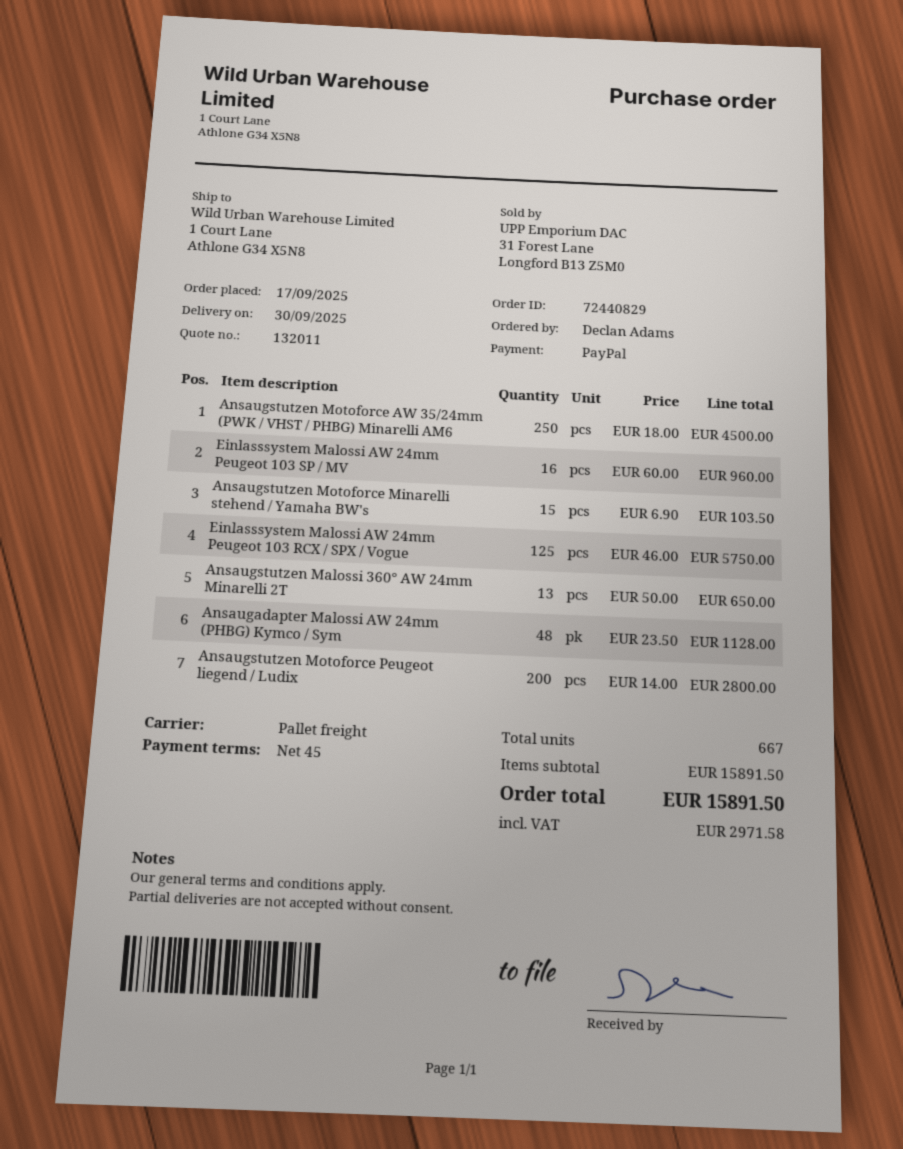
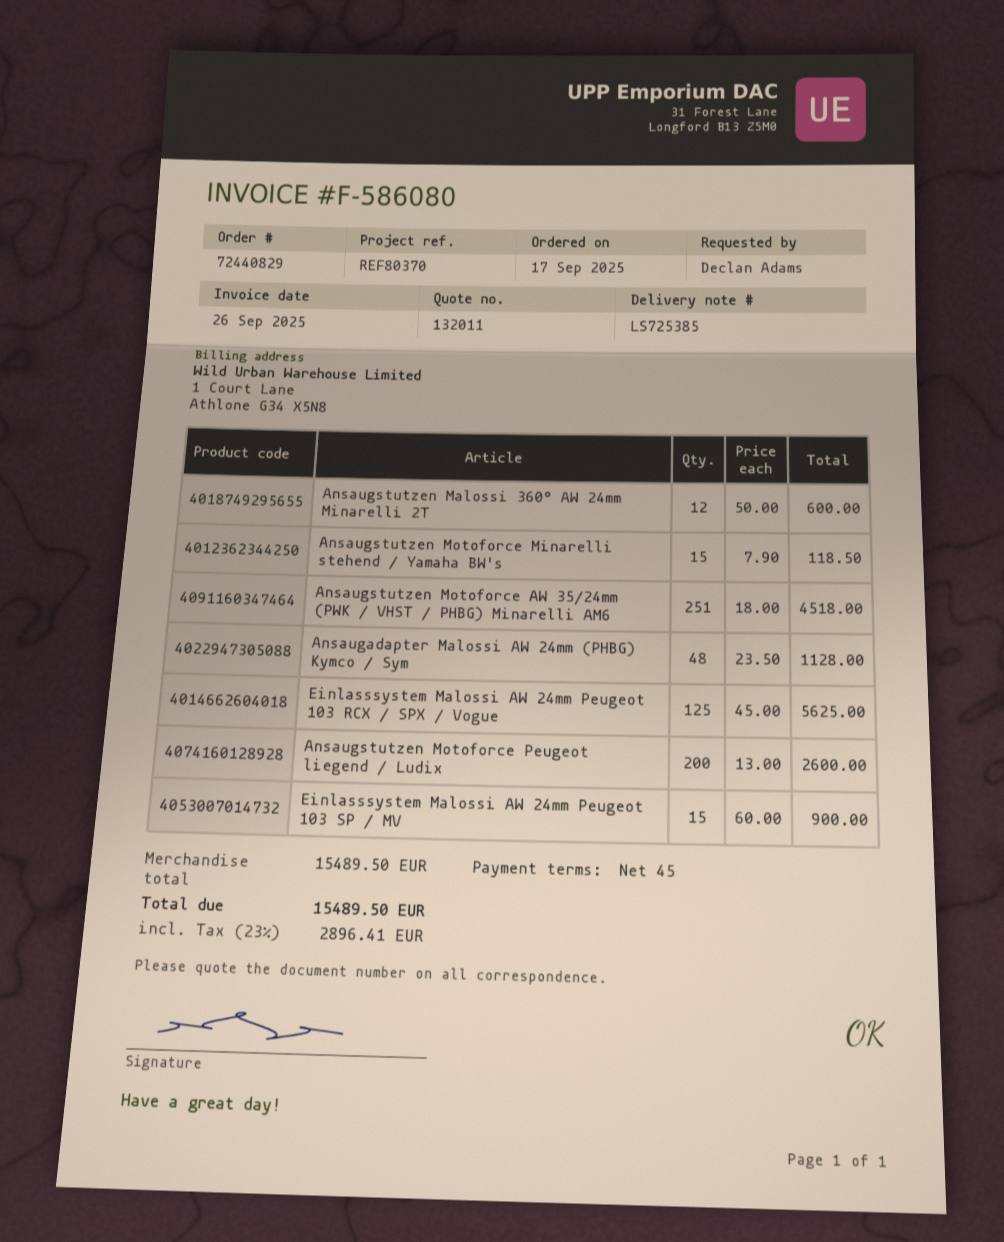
Ansaugstutzen Motoforce AW 35/24mm (PWK / VHST / PHBG) Minarelli AM6: 250 x 18.00 = 4500.00 -> 251 x 18.00 = 4518.00
Einlasssystem Malossi AW 24mm Peugeot 103 SP / MV: 16 x 60.00 = 960.00 -> 15 x 60.00 = 900.00
Ansaugstutzen Motoforce Minarelli stehend / Yamaha BW's: 15 x 6.90 = 103.50 -> 15 x 7.90 = 118.50
Einlasssystem Malossi AW 24mm Peugeot 103 RCX / SPX / Vogue: 125 x 46.00 = 5750.00 -> 125 x 45.00 = 5625.00
Ansaugstutzen Malossi 360° AW 24mm Minarelli 2T: 13 x 50.00 = 650.00 -> 12 x 50.00 = 600.00
Ansaugstutzen Motoforce Peugeot liegend / Ludix: 200 x 14.00 = 2800.00 -> 200 x 13.00 = 2600.00
subtotal: 15891.50 -> 15489.50
tax: 2971.58 -> 2896.41
total: 15891.50 -> 15489.50

